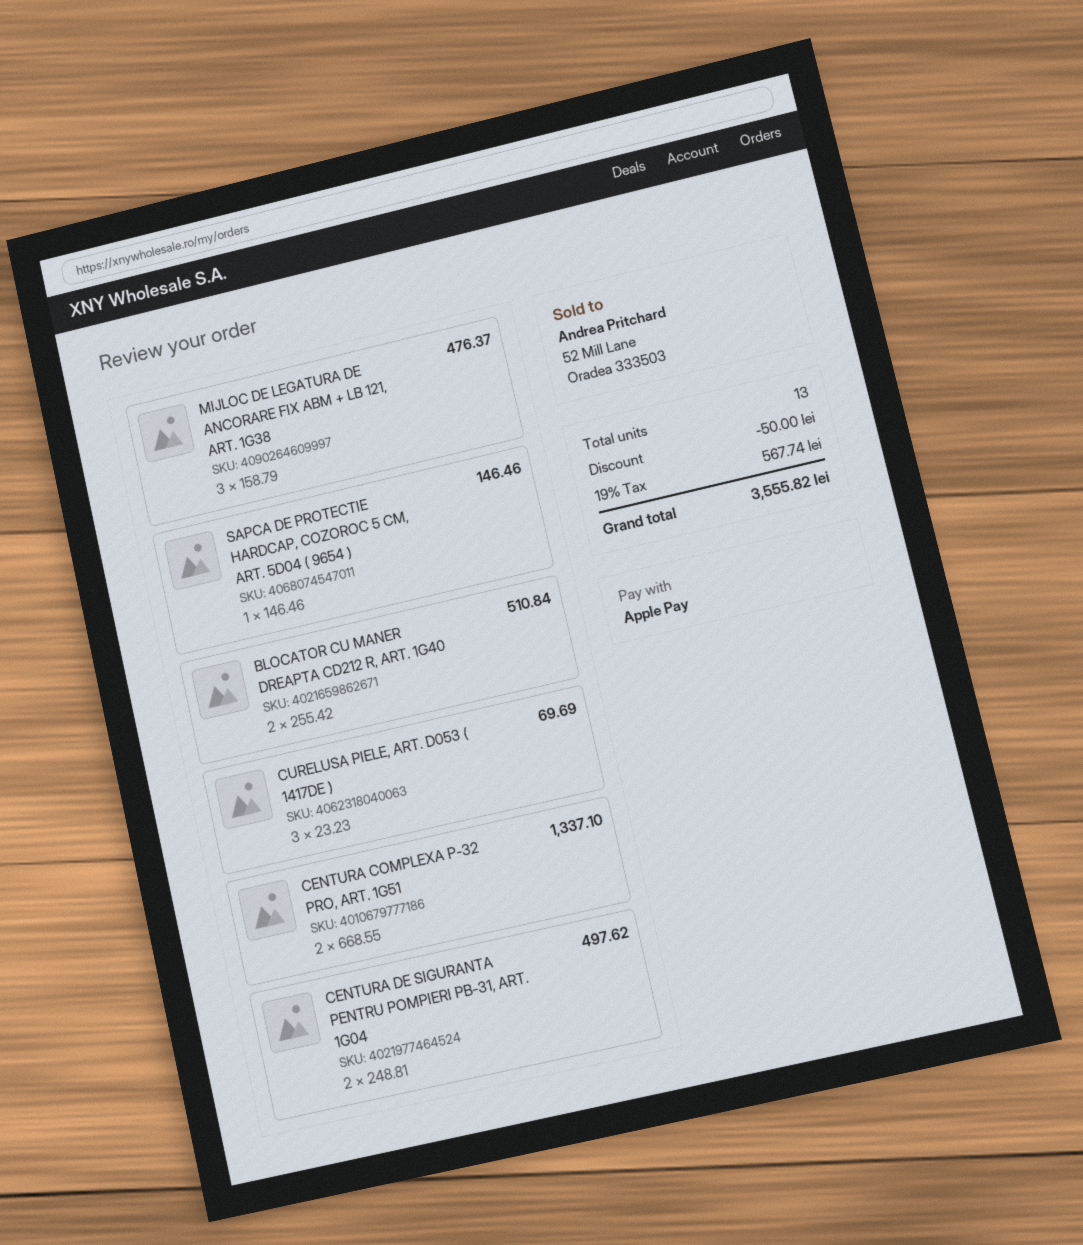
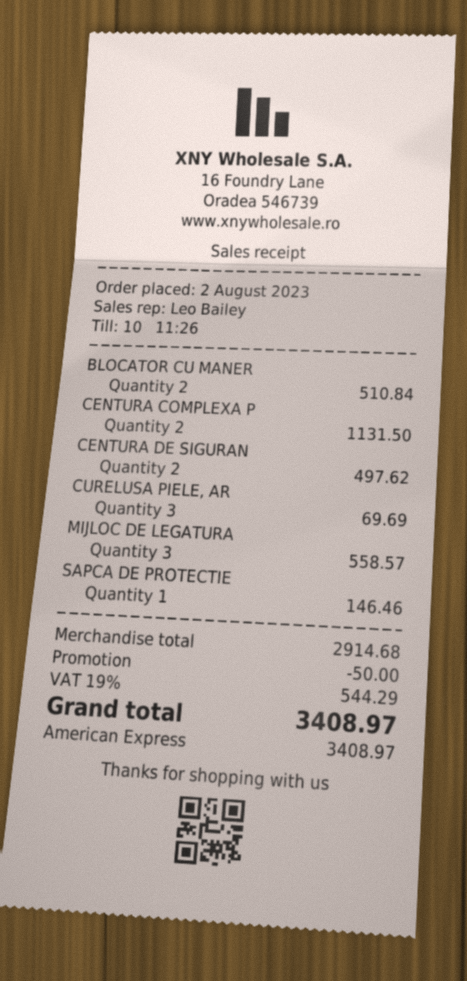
payment method: Apple Pay -> American Express
MIJLOC DE LEGATURA DE ANCORARE FIX ABM + LB 121, ART. 1G38: 3 for 476.37 -> 3 for 558.57
CENTURA COMPLEXA P-32 PRO, ART. 1G51: 2 for 1337.10 -> 2 for 1131.50
tax: 19% = 567.74 -> 19% = 544.29
total: 3555.82 -> 3408.97

